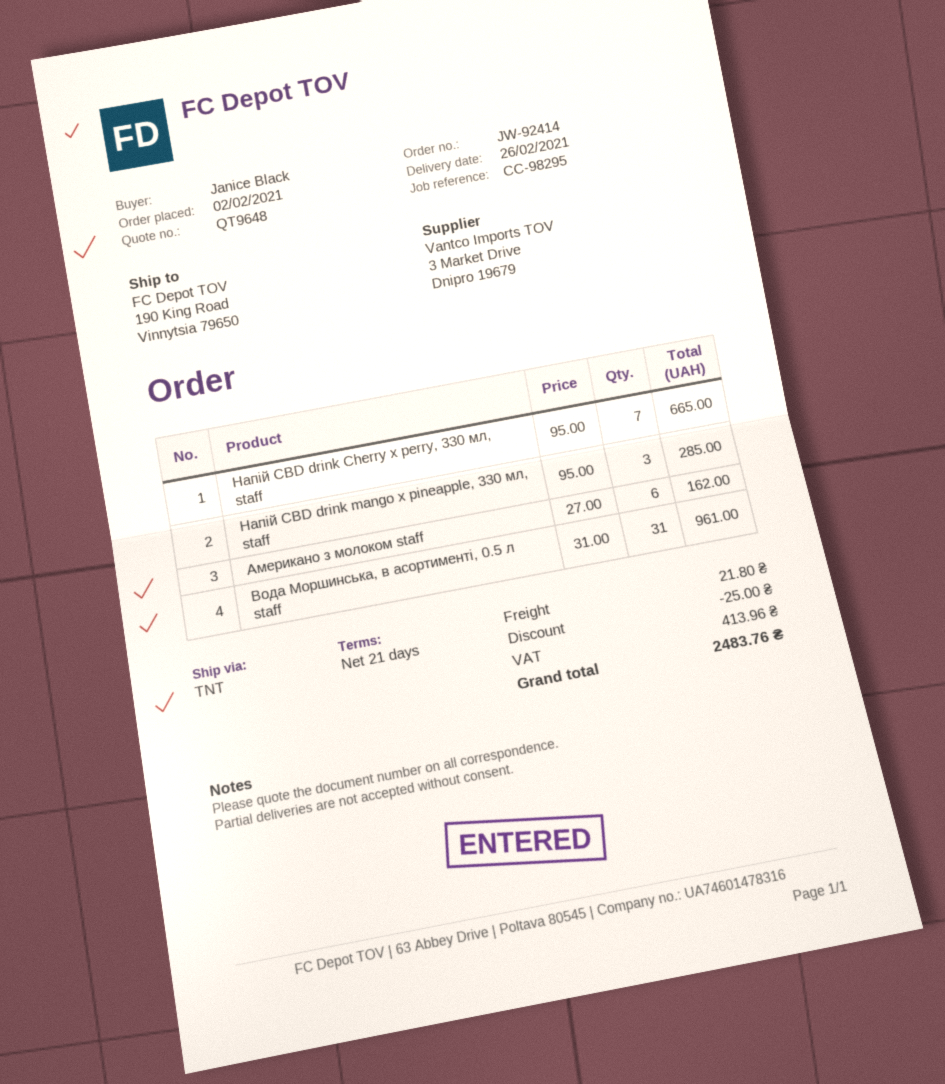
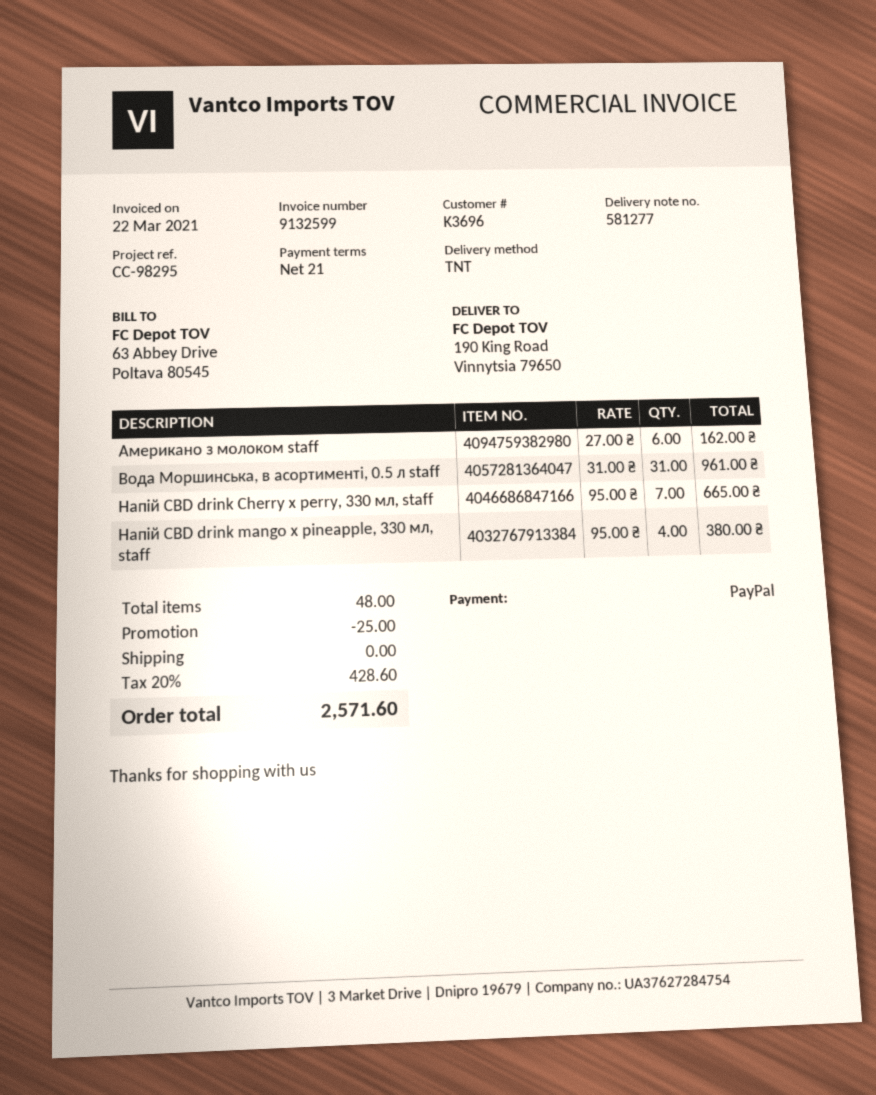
Напій CBD drink mango x pineapple, 330 мл, staff: 3 x 95.00 = 285.00 -> 4 x 95.00 = 380.00
shipping: 21.80 -> 0.00
tax: 413.96 -> 428.60
total: 2483.76 -> 2571.60

